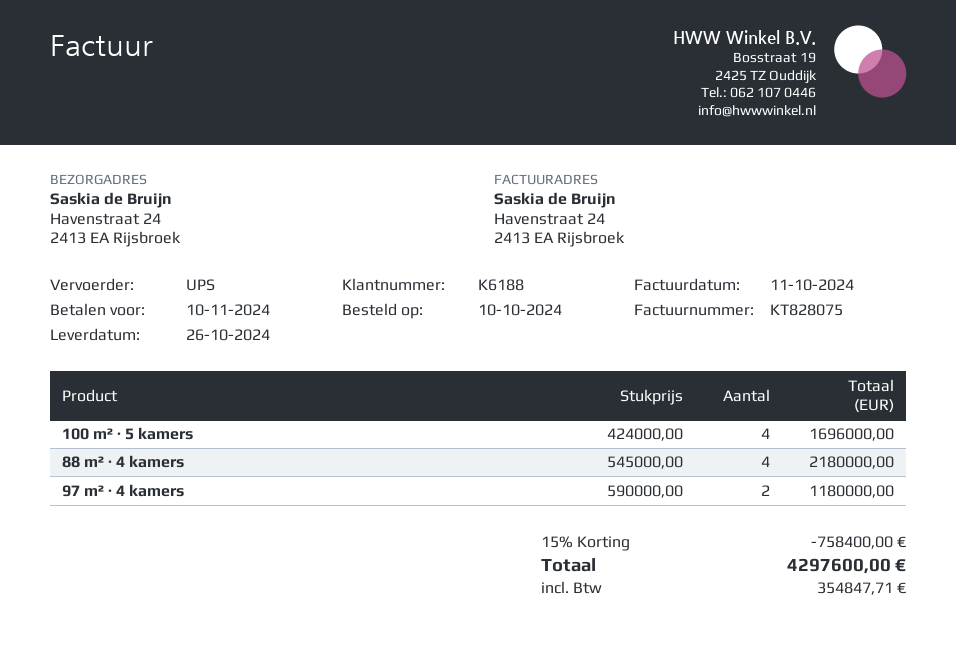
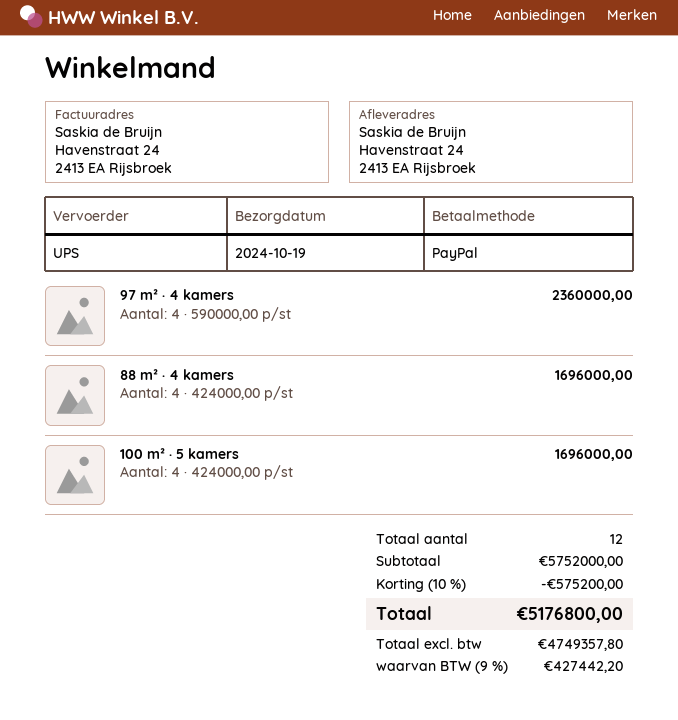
delivery date: 2024-10-26 -> 2024-10-19
88 m² · 4 kamers: 4 x 545000.00 = 2180000.00 -> 4 x 424000.00 = 1696000.00
97 m² · 4 kamers: 2 x 590000.00 = 1180000.00 -> 4 x 590000.00 = 2360000.00
discount: 15% = 758400.00 -> 10% = 575200.00
tax: 354847.71 -> 427442.20
total: 4297600.00 -> 5176800.00

